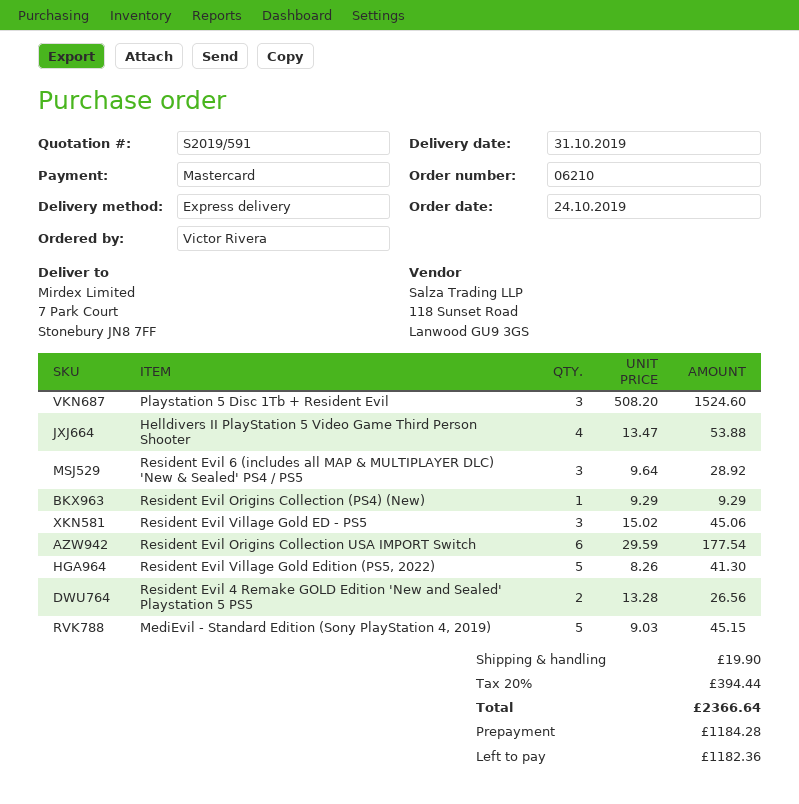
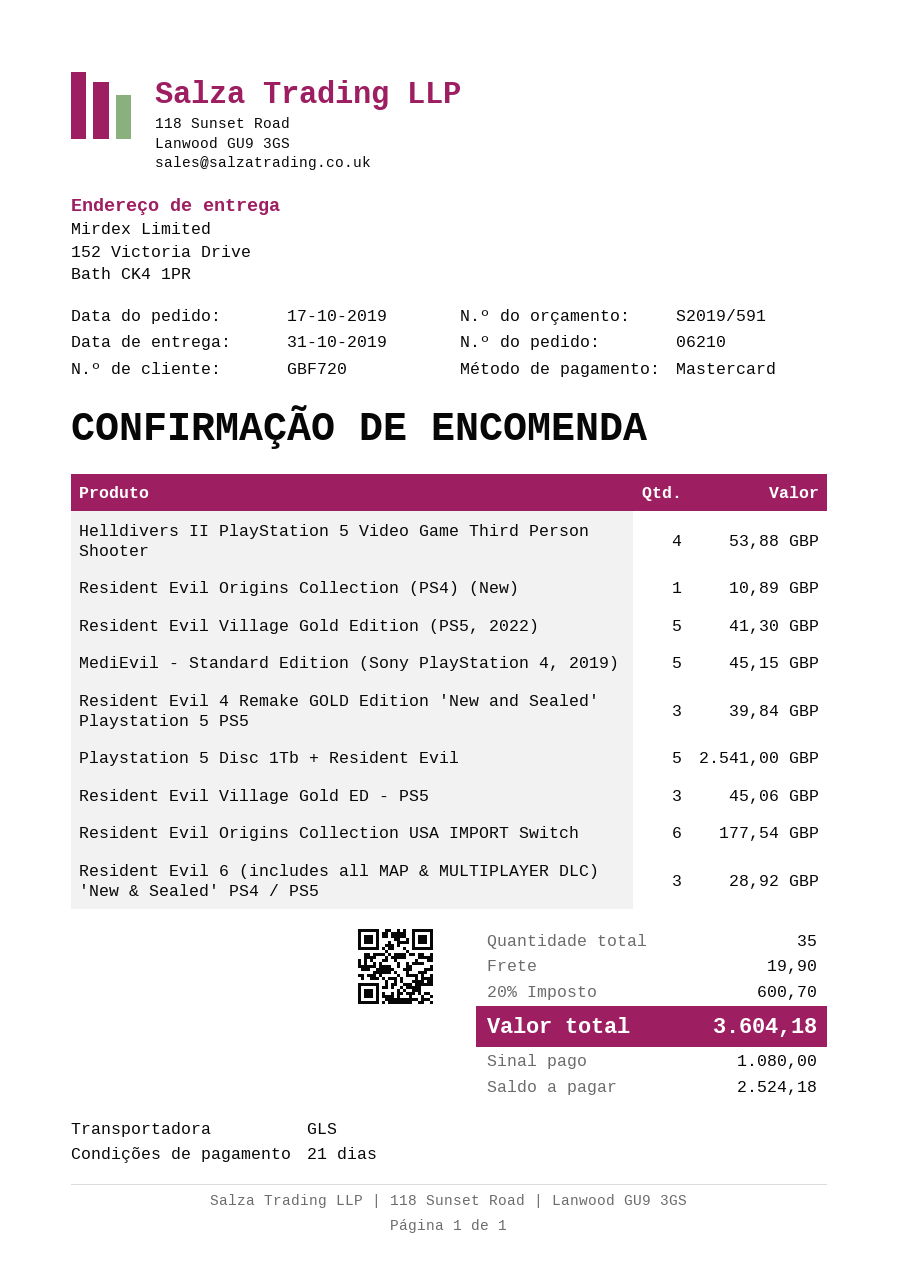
order date: 2019-10-24 -> 2019-10-17
shipping method: express -> GLS
ship to: 7 Park Court, Stonebury JN8 7FF -> 152 Victoria Drive, Bath CK4 1PR
Playstation 5 Disc 1Tb + Resident Evil: 3 for 1524.60 -> 5 for 2541.00
Resident Evil Origins Collection (PS4) (New): 1 for 9.29 -> 1 for 10.89
Resident Evil 4 Remake GOLD Edition 'New and Sealed' Playstation 5 PS5: 2 for 26.56 -> 3 for 39.84
tax: 20% = 394.44 -> 20% = 600.70
total: 2366.64 -> 3604.18
deposit: 1184.28 -> 1080.00
balance: 1182.36 -> 2524.18

